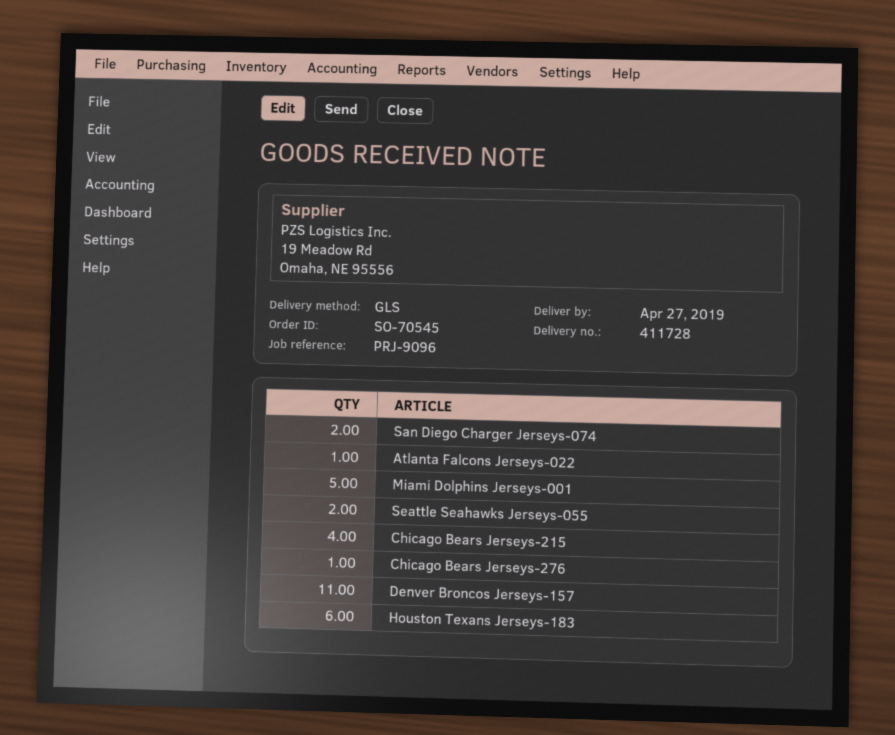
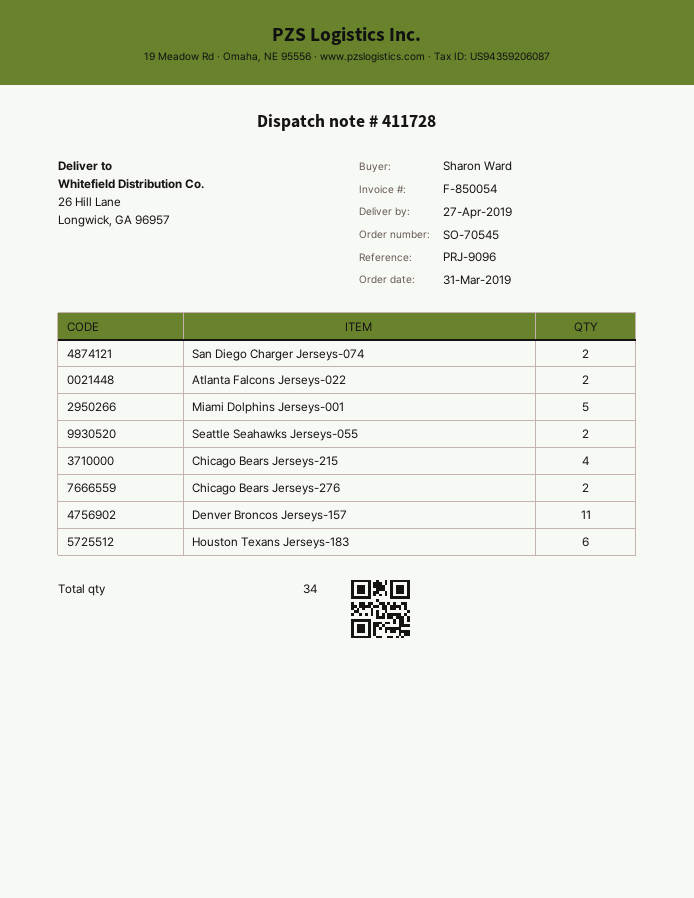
Atlanta Falcons Jerseys-022: 1 -> 2
Chicago Bears Jerseys-276: 1 -> 2

